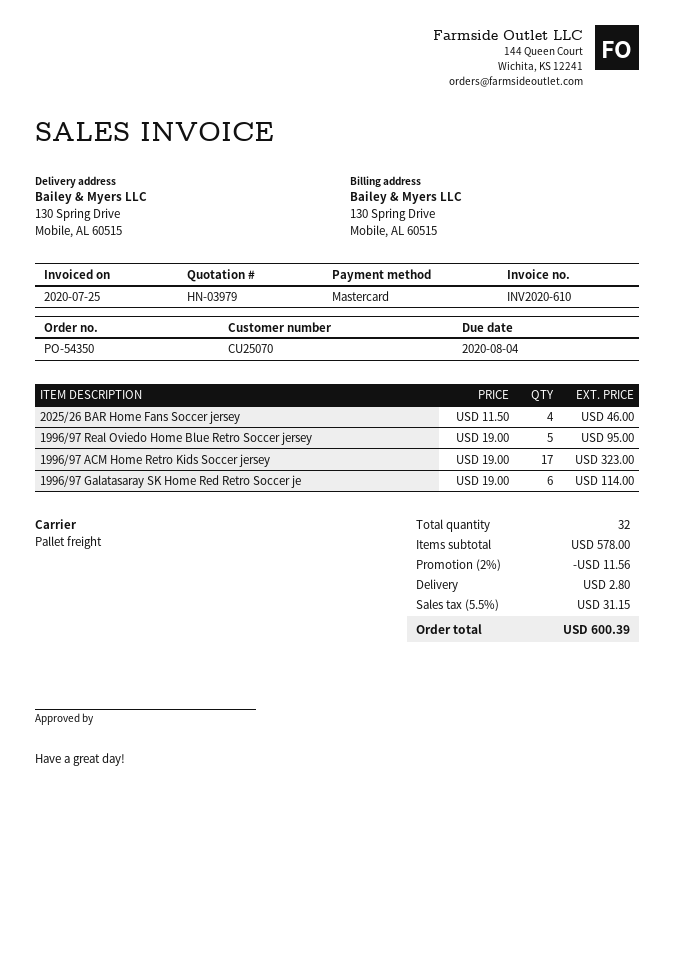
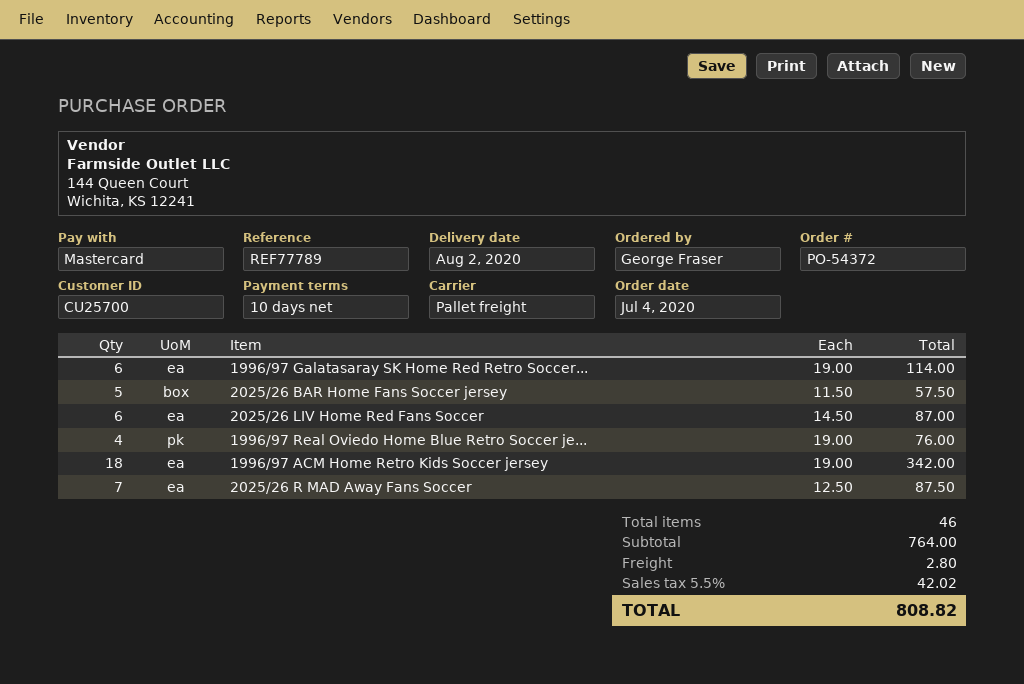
order number: PO-54350 -> PO-54372
customer number: CU25070 -> CU25700
2025/26 BAR Home Fans Soccer jersey: 4 x 11.50 = 46.00 -> 5 x 11.50 = 57.50
1996/97 Real Oviedo Home Blue Retro Soccer jersey: 5 x 19.00 = 95.00 -> 4 x 19.00 = 76.00
1996/97 ACM Home Retro Kids Soccer jersey: 17 x 19.00 = 323.00 -> 18 x 19.00 = 342.00
2025/26 LIV Home Red Fans Soccer: none -> 6 x 14.50 = 87.00
2025/26 R MAD Away Fans Soccer: none -> 7 x 12.50 = 87.50
total quantity: 32 -> 46
subtotal: 578.00 -> 764.00
discount: 2% = 11.56 -> none
tax: 5.5% = 31.15 -> 5.5% = 42.02
total: 600.39 -> 808.82

